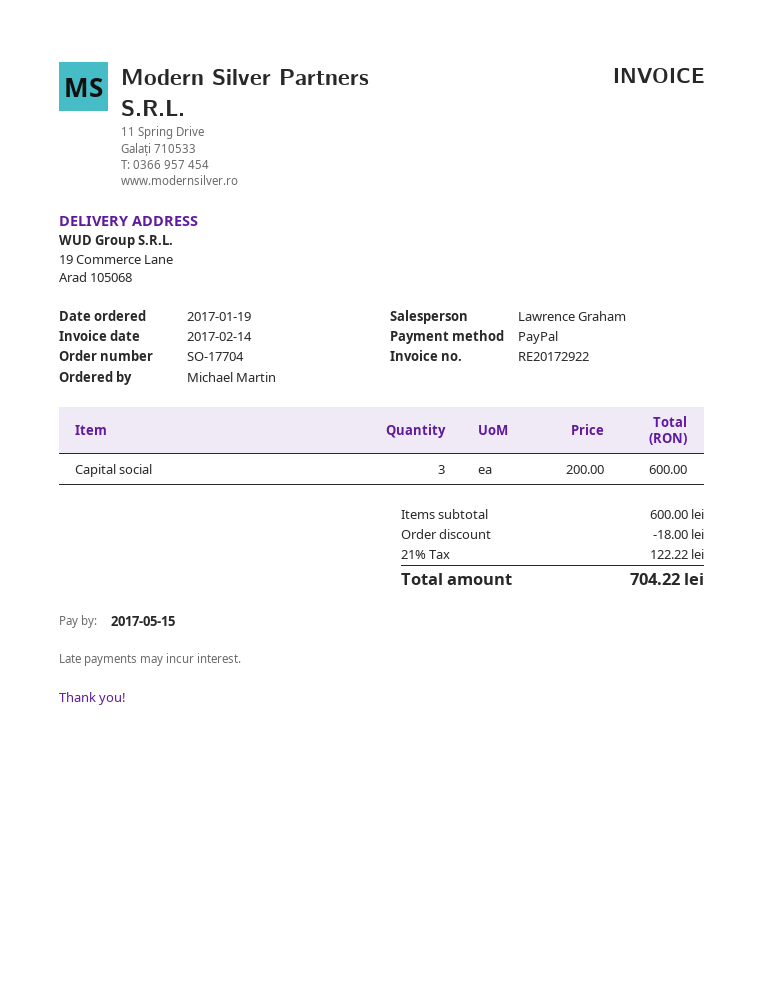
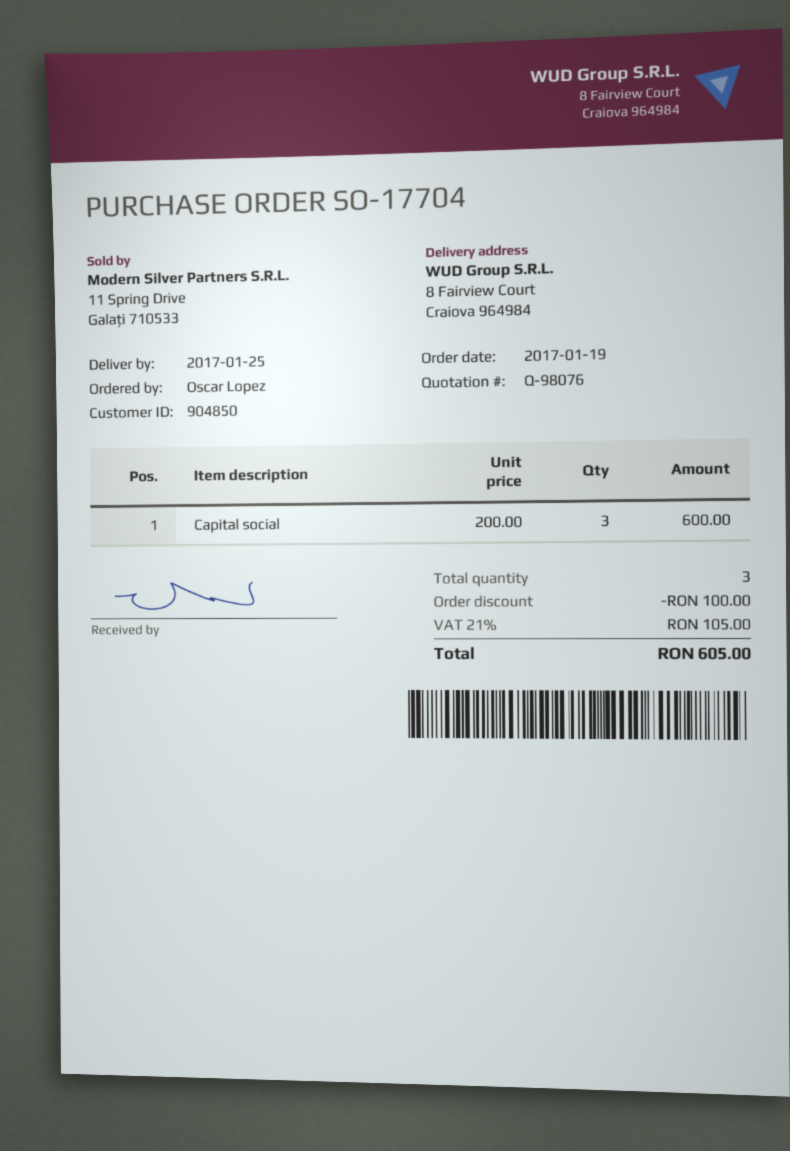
ordered by: Michael Martin -> Oscar Lopez
ship to: 19 Commerce Lane, Arad 105068 -> 8 Fairview Court, Craiova 964984
discount: 18.00 -> 100.00
tax: 21% = 122.22 -> 21% = 105.00
total: 704.22 -> 605.00

